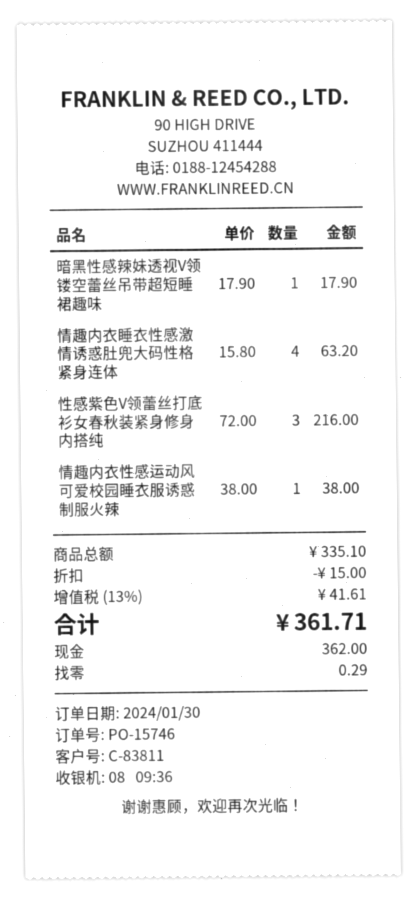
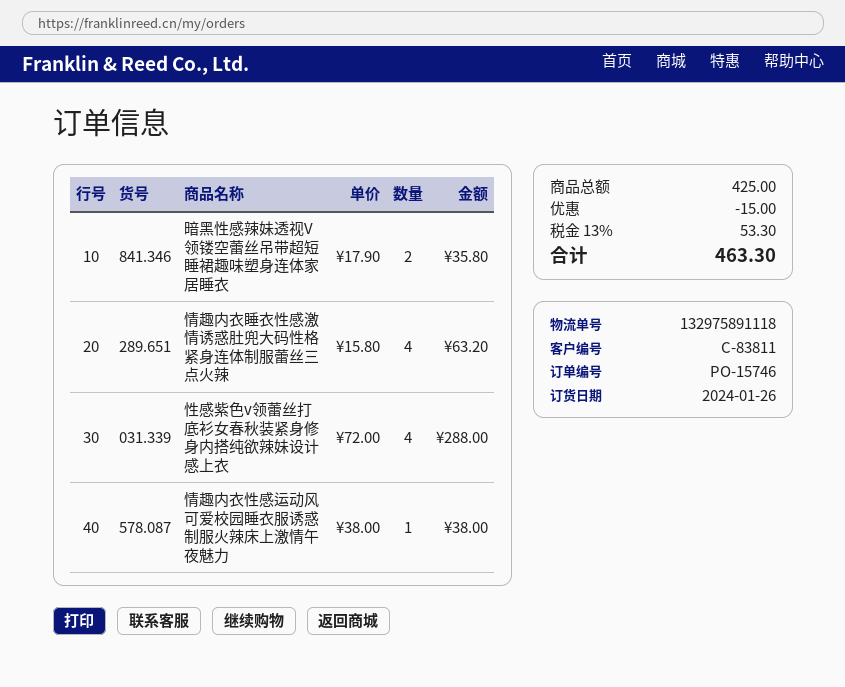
order date: 2024-01-30 -> 2024-01-26
暗黑性感辣妹透视V领镂空蕾丝吊带超短睡裙趣味: 1 x 17.90 = 17.90 -> 2 x 17.90 = 35.80
性感紫色V领蕾丝打底衫女春秋装紧身修身内搭纯: 3 x 72.00 = 216.00 -> 4 x 72.00 = 288.00
subtotal: 335.10 -> 425.00
tax: 13% = 41.61 -> 13% = 53.30
total: 361.71 -> 463.30

